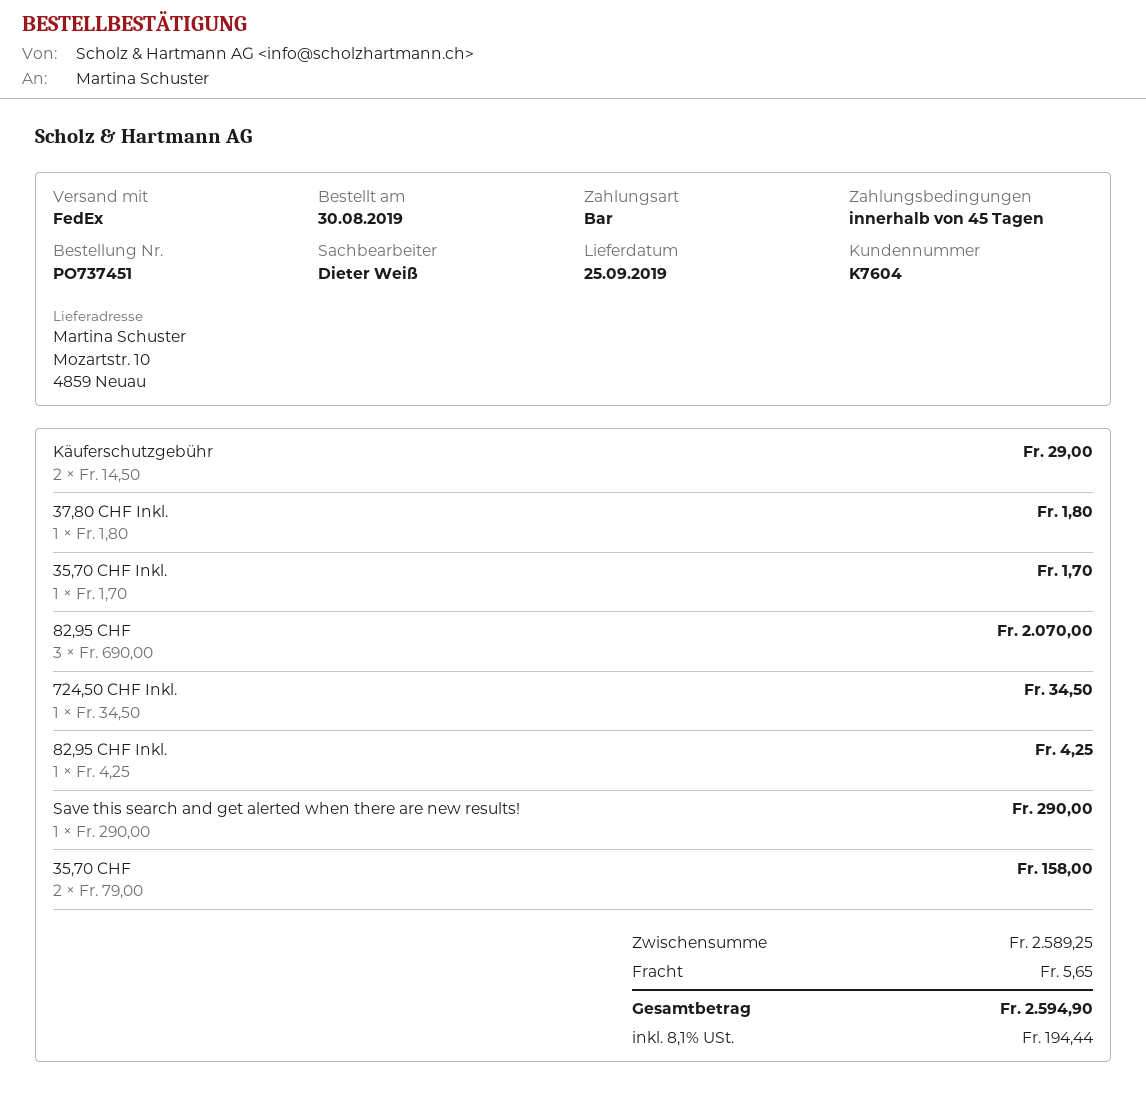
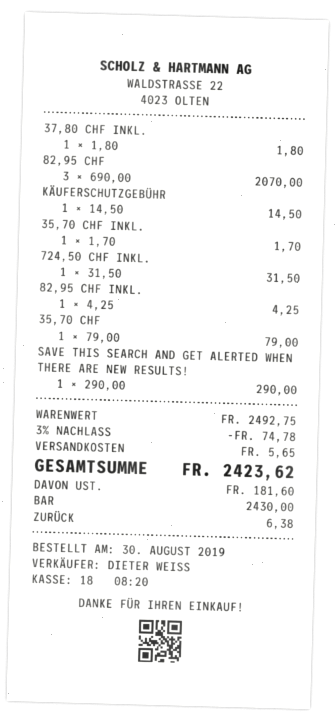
Käuferschutzgebühr: 2 x 14.50 = 29.00 -> 1 x 14.50 = 14.50
724,50 CHF Inkl.: 1 x 34.50 = 34.50 -> 1 x 31.50 = 31.50
35,70 CHF: 2 x 79.00 = 158.00 -> 1 x 79.00 = 79.00
subtotal: 2589.25 -> 2492.75
discount: none -> 3% = 74.78
tax: 194.44 -> 181.60
total: 2594.90 -> 2423.62

